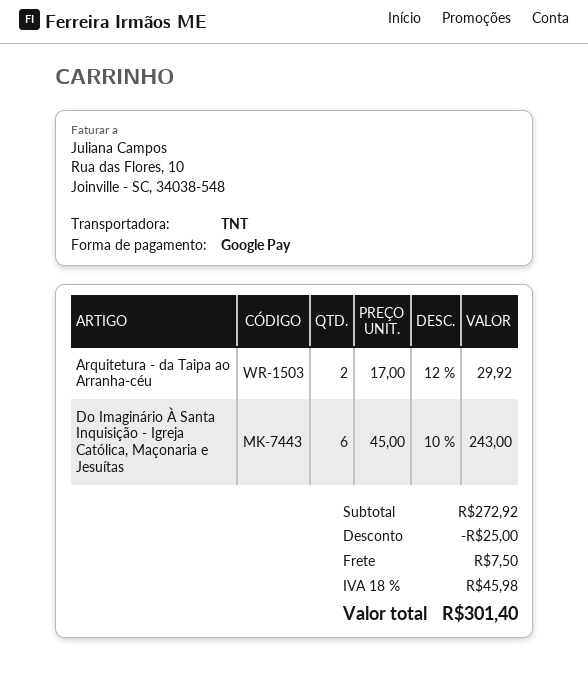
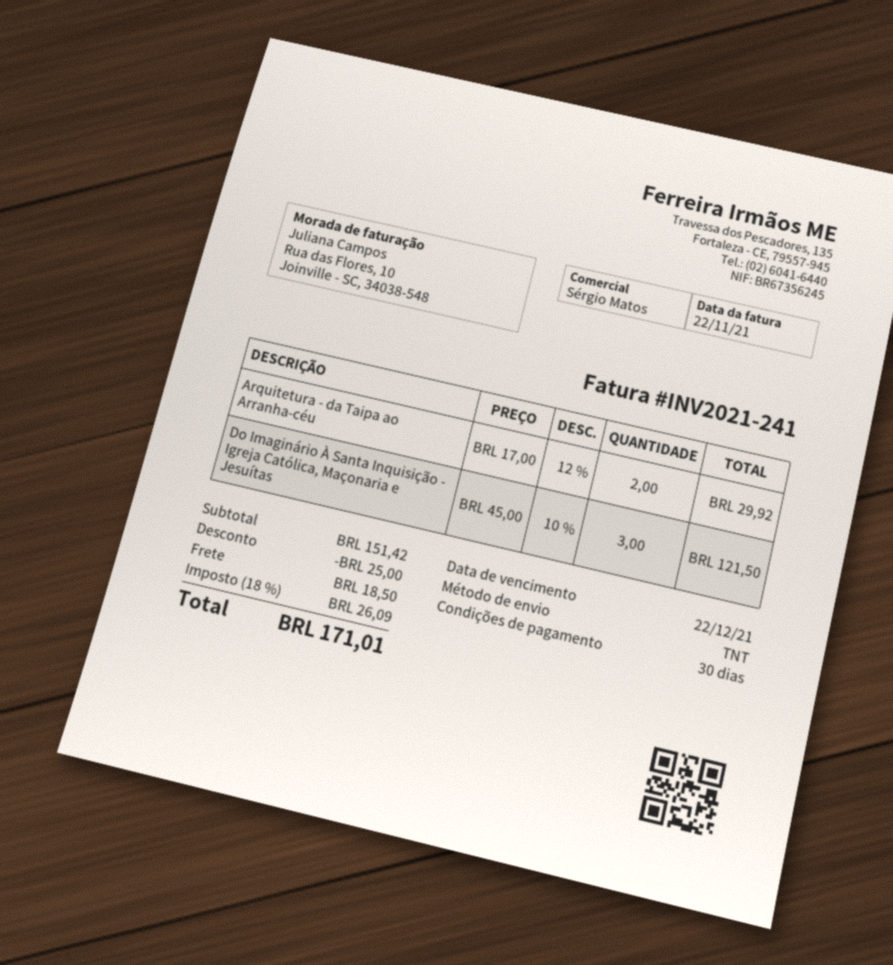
Do Imaginário À Santa Inquisição - Igreja Católica, Maçonaria e Jesuítas: 6 x 45.00 - 10% = 243.00 -> 3 x 45.00 - 10% = 121.50
subtotal: 272.92 -> 151.42
shipping: 7.50 -> 18.50
tax: 18% = 45.98 -> 18% = 26.09
total: 301.40 -> 171.01

